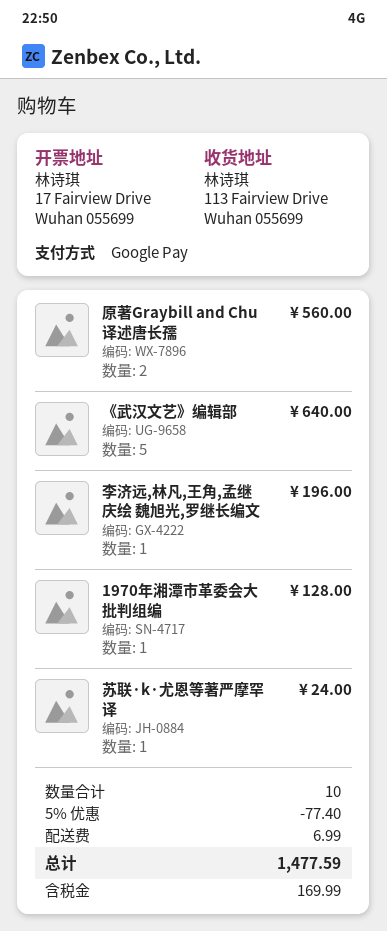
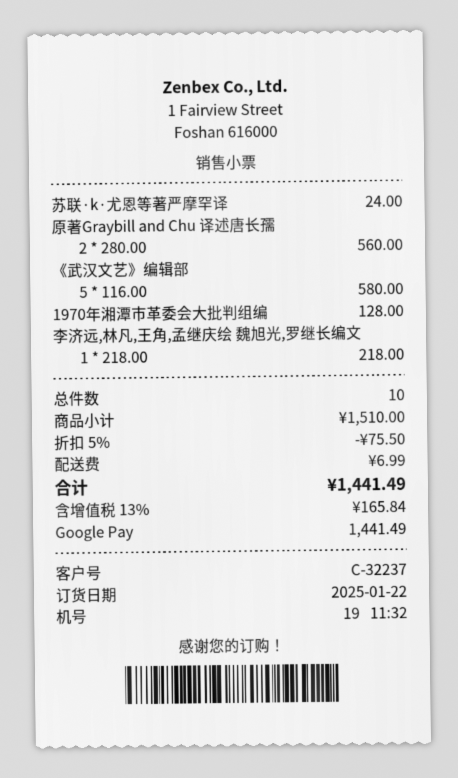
《武汉文艺》编辑部: 5 for 640.00 -> 5 for 580.00
李济远,林凡,王角,孟继庆绘 魏旭光,罗继长编文: 1 for 196.00 -> 1 for 218.00
discount: 5% = 77.40 -> 5% = 75.50
tax: 169.99 -> 165.84
total: 1477.59 -> 1441.49

